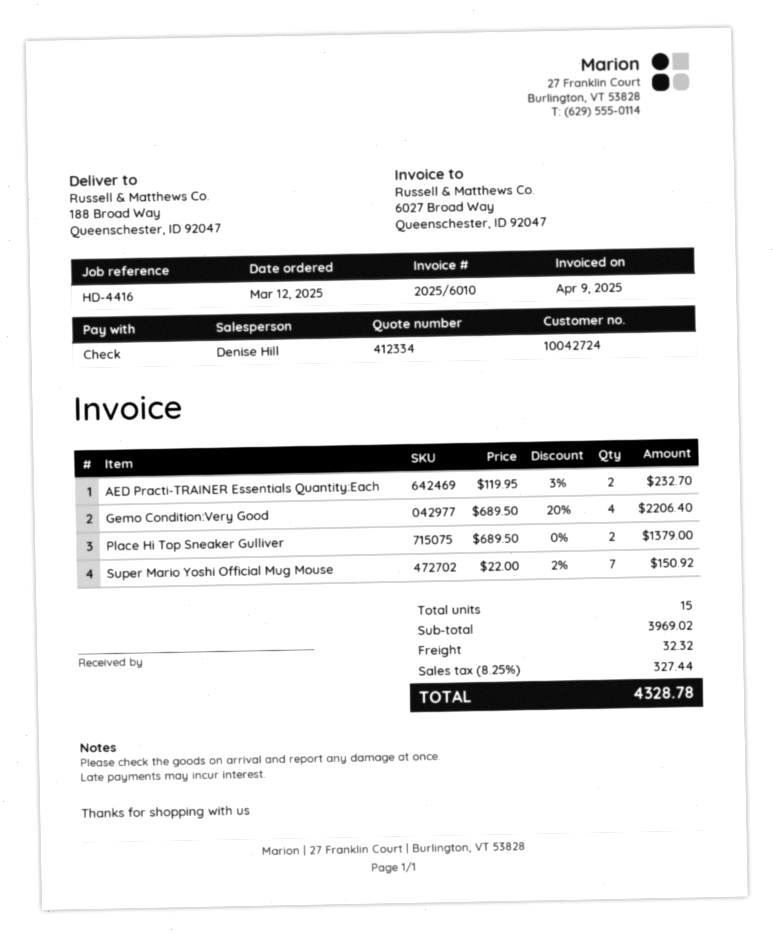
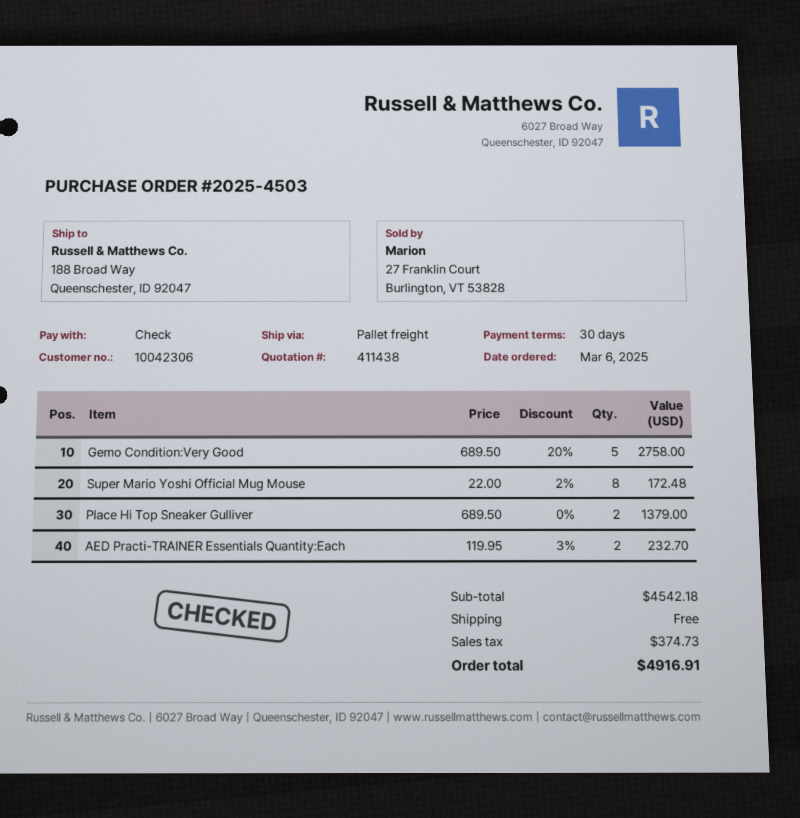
quote number: 412334 -> 411438
order date: 2025-03-12 -> 2025-03-06
customer number: 10042724 -> 10042306
Gemo Condition:Very Good: 4 x 689.50 - 20% = 2206.40 -> 5 x 689.50 - 20% = 2758.00
Super Mario Yoshi Official Mug Mouse: 7 x 22.00 - 2% = 150.92 -> 8 x 22.00 - 2% = 172.48
subtotal: 3969.02 -> 4542.18
shipping: 32.32 -> 0.00
tax: 327.44 -> 374.73
total: 4328.78 -> 4916.91

